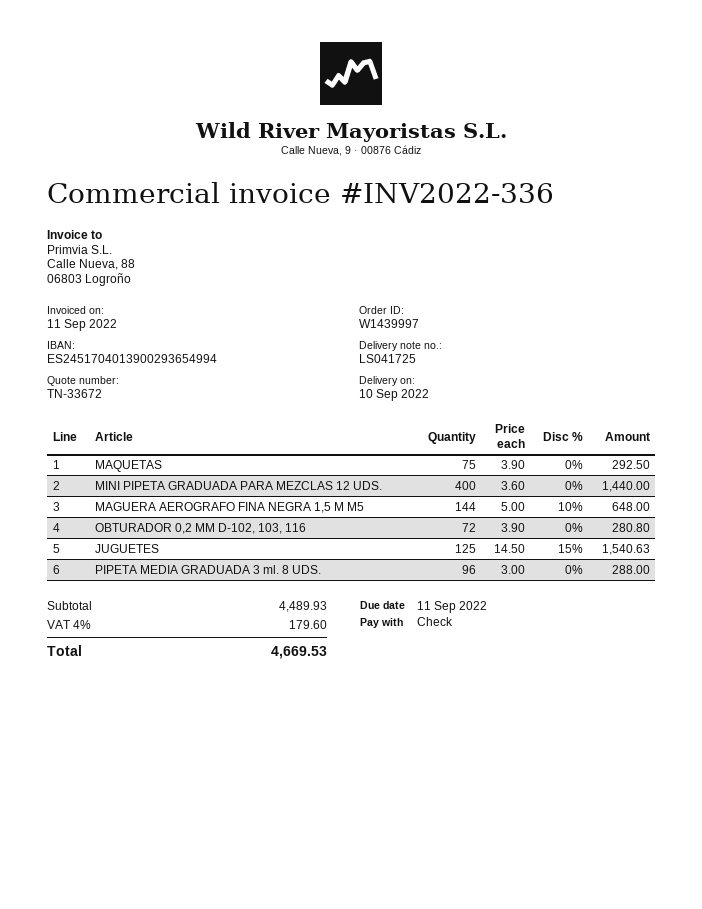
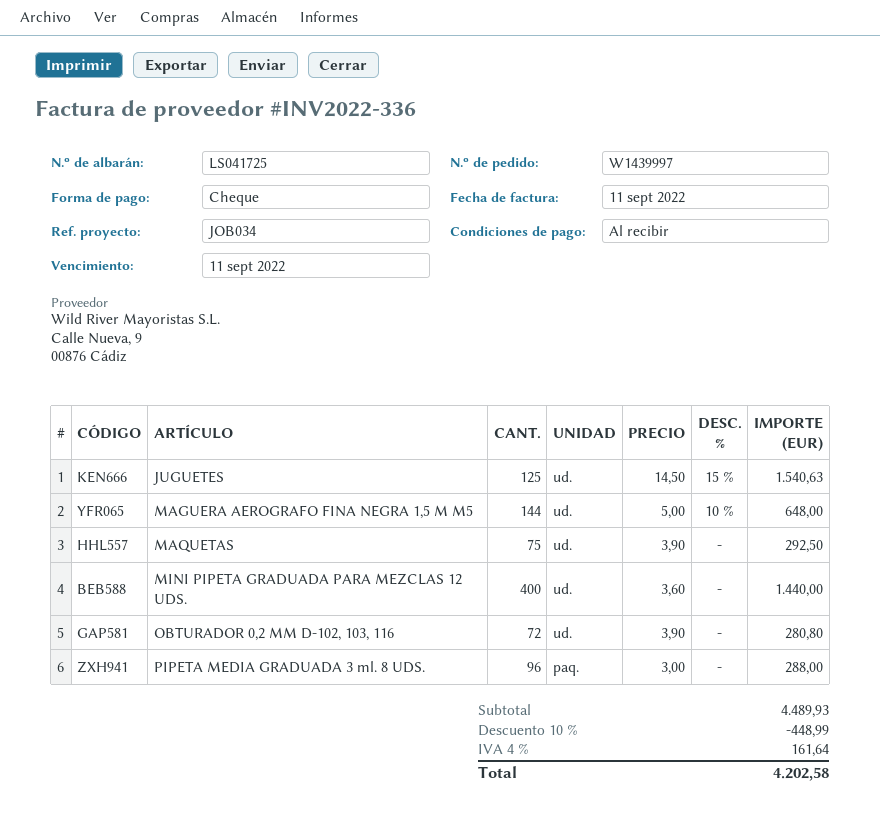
discount: none -> 10% = 448.99
tax: 4% = 179.60 -> 4% = 161.64
total: 4669.53 -> 4202.58

